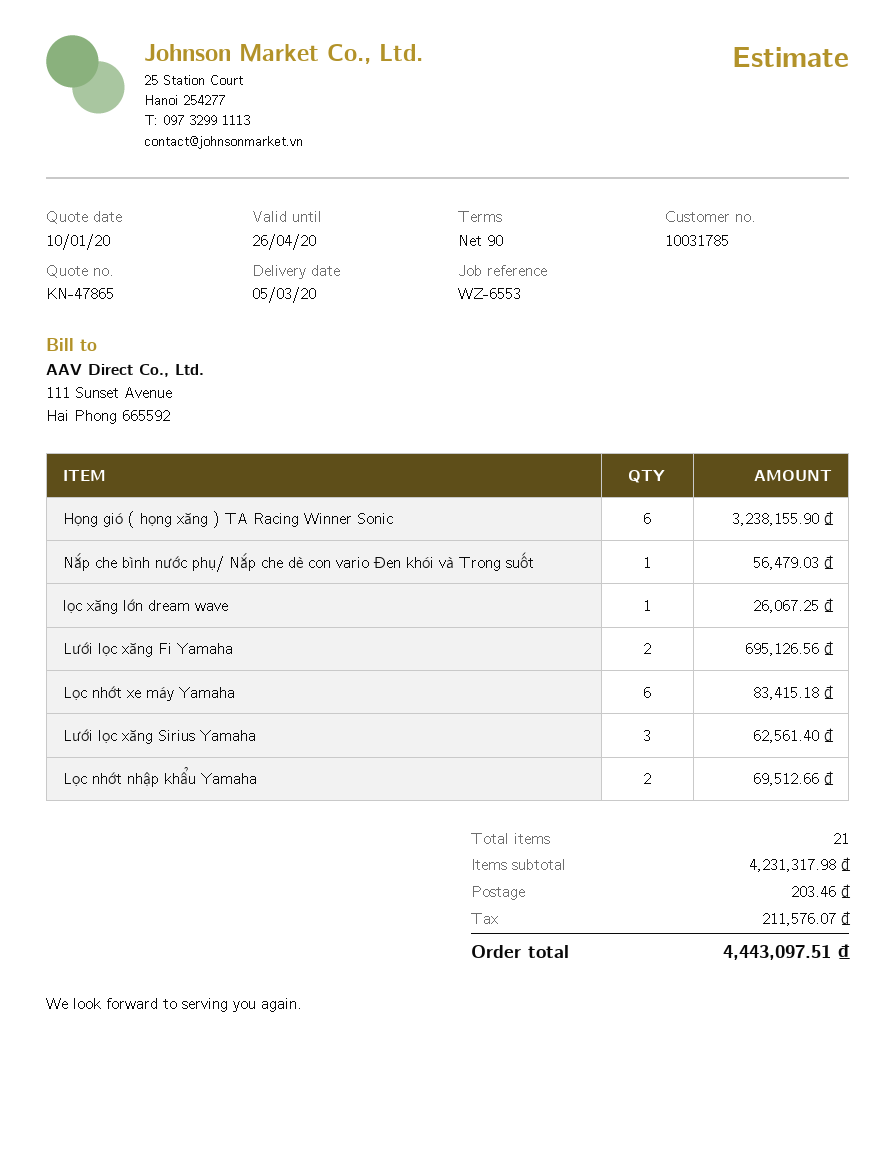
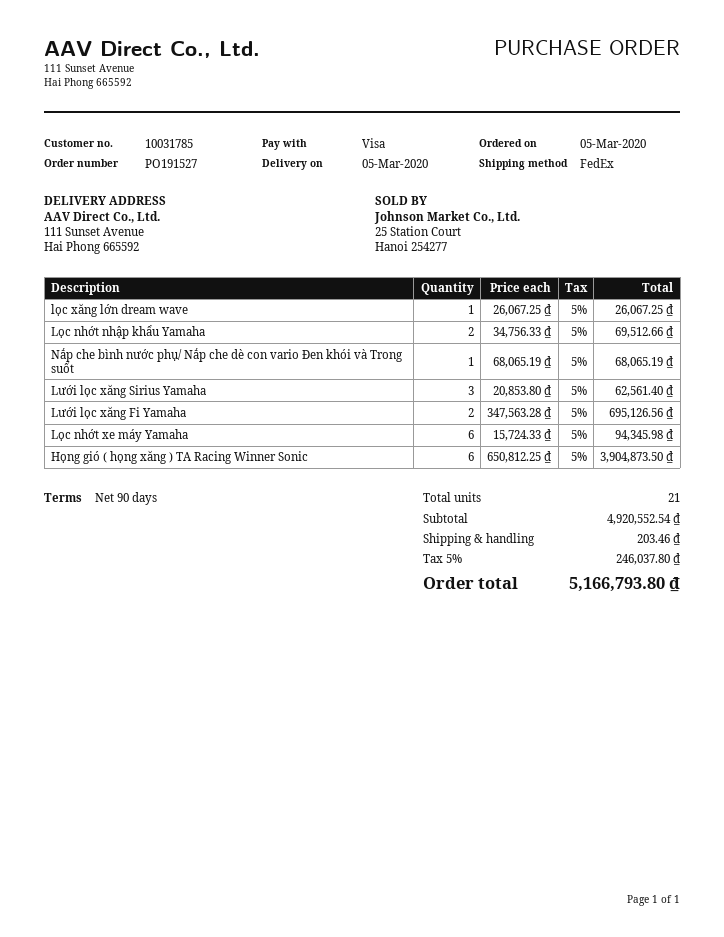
Họng gió ( họng xăng ) TA Racing Winner Sonic: 6 for 3238155.90 -> 6 for 3904873.50
Nắp che bình nước phụ/ Nắp che dè con vario Đen khói và Trong suốt: 1 for 56479.03 -> 1 for 68065.19
Lọc nhớt xe máy Yamaha: 6 for 83415.18 -> 6 for 94345.98
subtotal: 4231317.98 -> 4920552.54
tax: 211576.07 -> 246037.80
total: 4443097.51 -> 5166793.80

